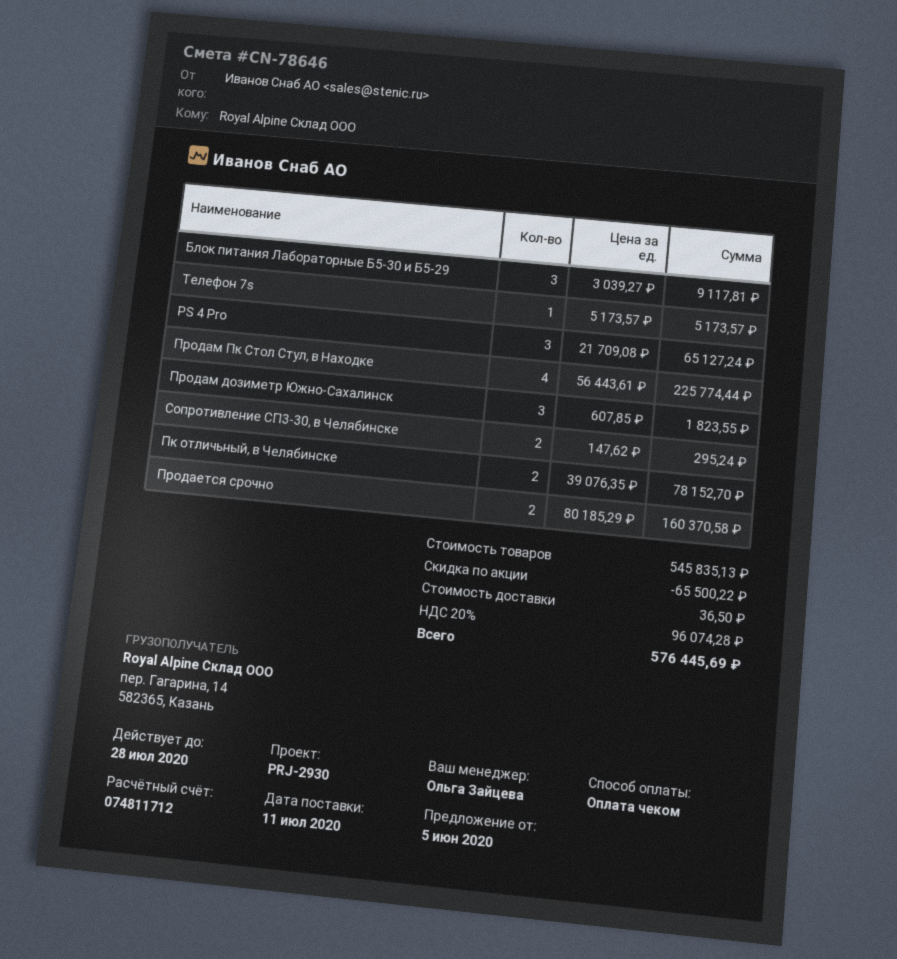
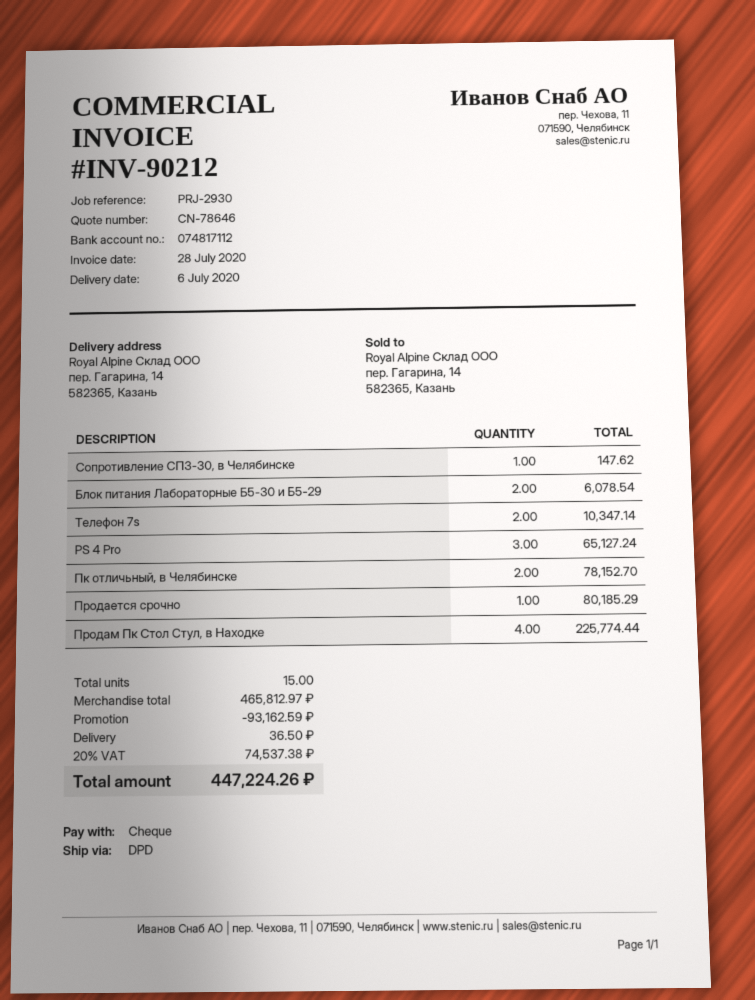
delivery date: 2020-07-11 -> 2020-07-06
bank account: 074811712 -> 074817112
Блок питания Лабораторные Б5-30 и Б5-29: 3 for 9117.81 -> 2 for 6078.54
Телефон 7s: 1 for 5173.57 -> 2 for 10347.14
Продам дозиметр Южно-Сахалинск: 3 for 1823.55 -> none
Сопротивление СП3-30, в Челябинске: 2 for 295.24 -> 1 for 147.62
Продается срочно: 2 for 160370.58 -> 1 for 80185.29
subtotal: 545835.13 -> 465812.97
discount: 65500.22 -> 93162.59
tax: 20% = 96074.28 -> 20% = 74537.38
total: 576445.69 -> 447224.26

